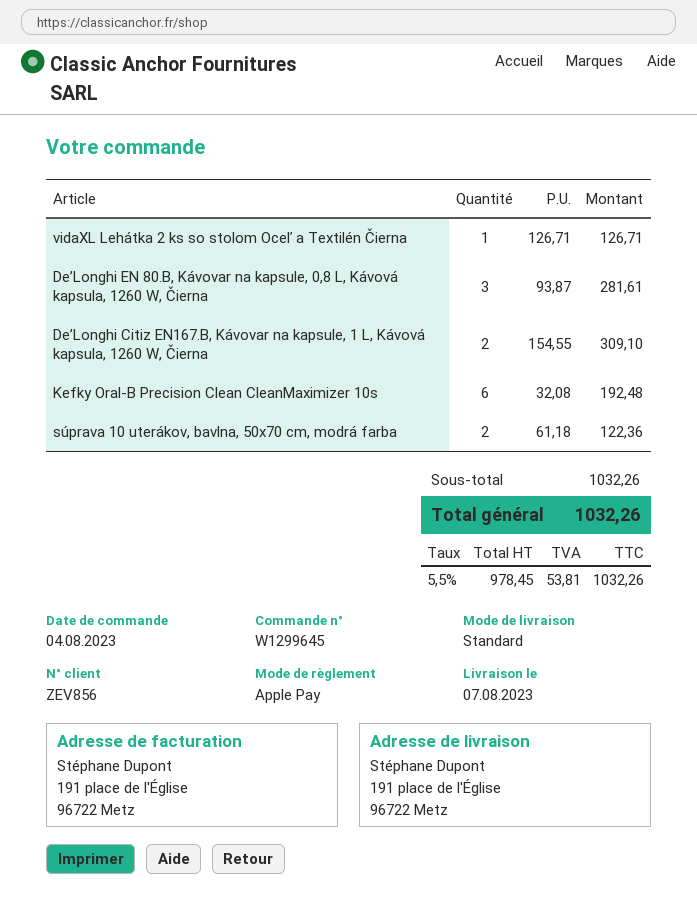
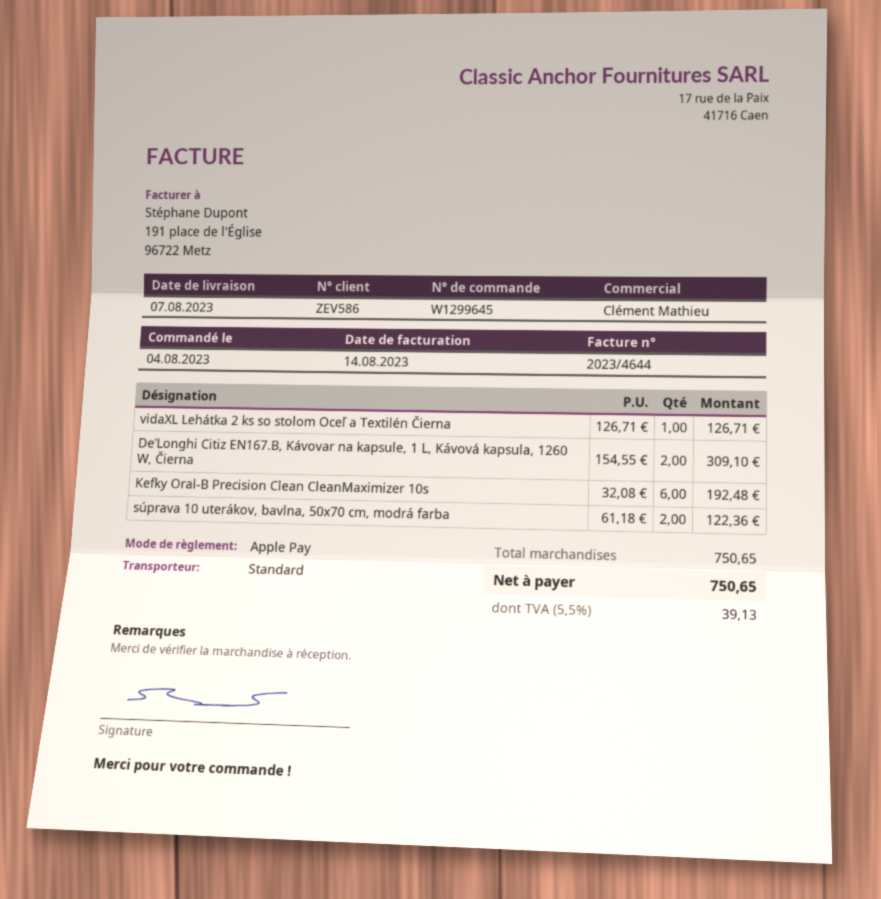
customer number: ZEV856 -> ZEV586
De’Longhi EN 80.B, Kávovar na kapsule, 0,8 L, Kávová kapsula, 1260 W, Čierna: 3 x 93.87 = 281.61 -> none
subtotal: 1032.26 -> 750.65
tax: 5.5% = 53.81 -> 5.5% = 39.13
total: 1032.26 -> 750.65

